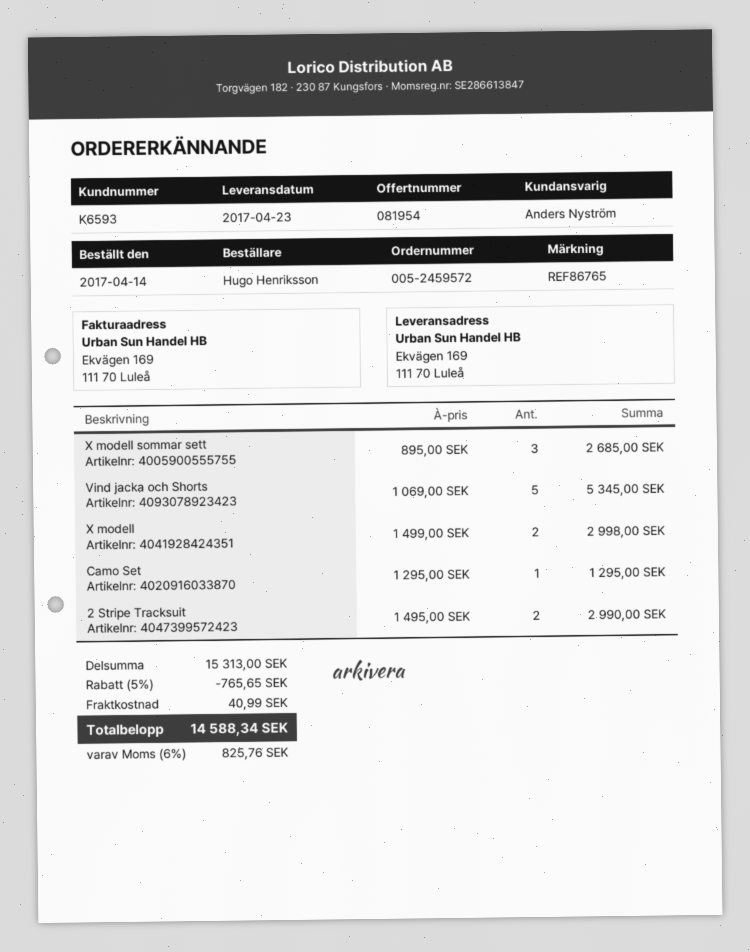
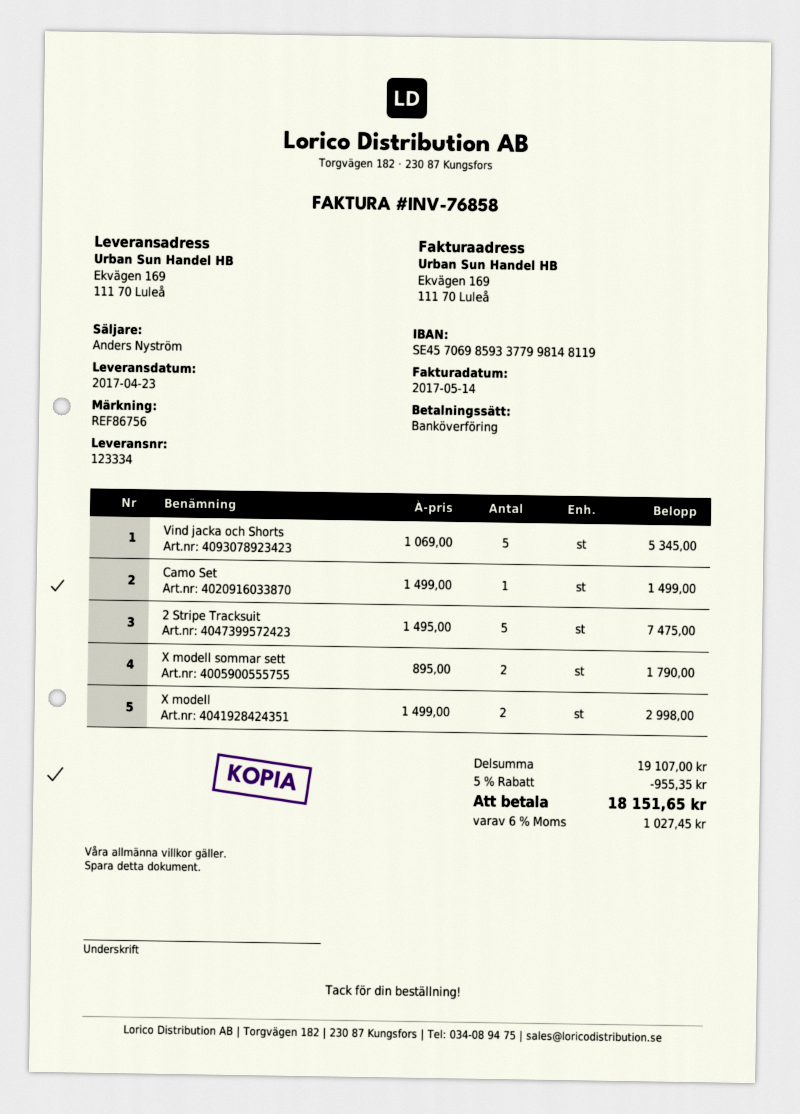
reference: REF86765 -> REF86756
X modell sommar sett: 3 x 895.00 = 2685.00 -> 2 x 895.00 = 1790.00
Camo Set: 1 x 1295.00 = 1295.00 -> 1 x 1499.00 = 1499.00
2 Stripe Tracksuit: 2 x 1495.00 = 2990.00 -> 5 x 1495.00 = 7475.00
subtotal: 15313.00 -> 19107.00
discount: 5% = 765.65 -> 5% = 955.35
shipping: 40.99 -> none
tax: 6% = 825.76 -> 6% = 1027.45
total: 14588.34 -> 18151.65

